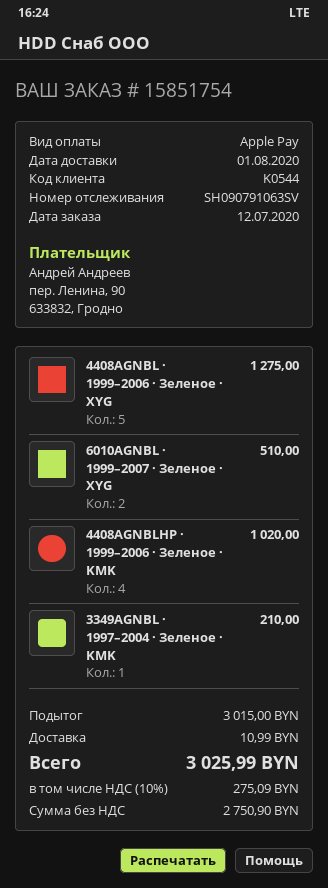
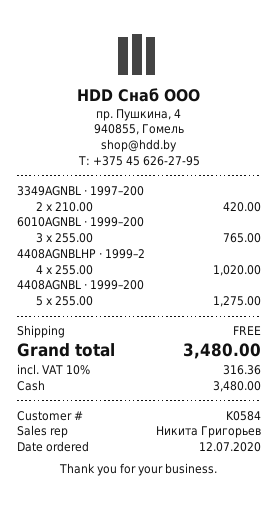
customer number: K0544 -> K0584
payment method: Apple Pay -> cash
6010AGNBL · 1999–2007 · Зеленое · XYG: 2 for 510.00 -> 3 for 765.00
3349AGNBL · 1997–2004 · Зеленое · KMK: 1 for 210.00 -> 2 for 420.00
shipping: 10.99 -> 0.00
tax: 10% = 275.09 -> 10% = 316.36
total: 3025.99 -> 3480.00

